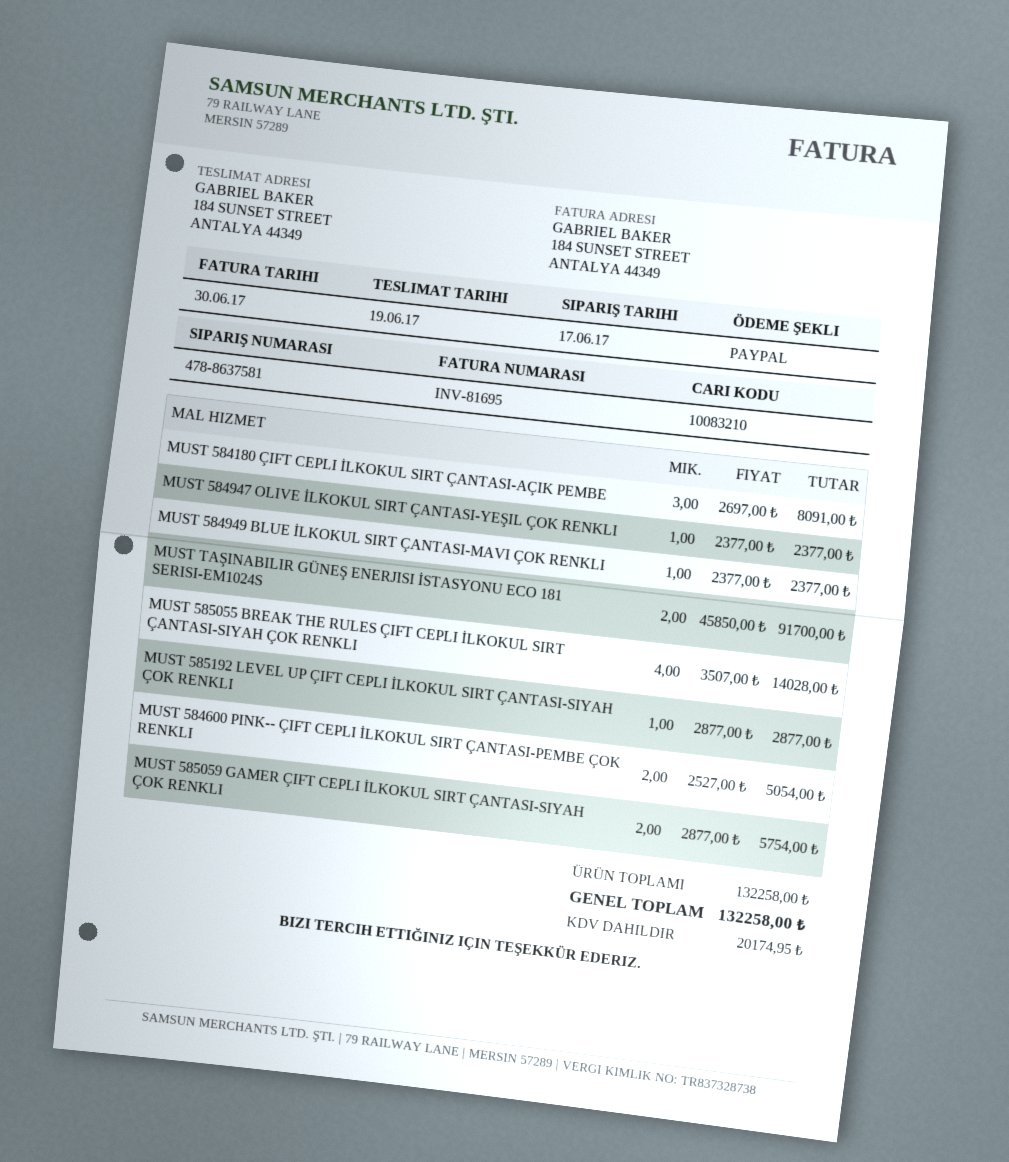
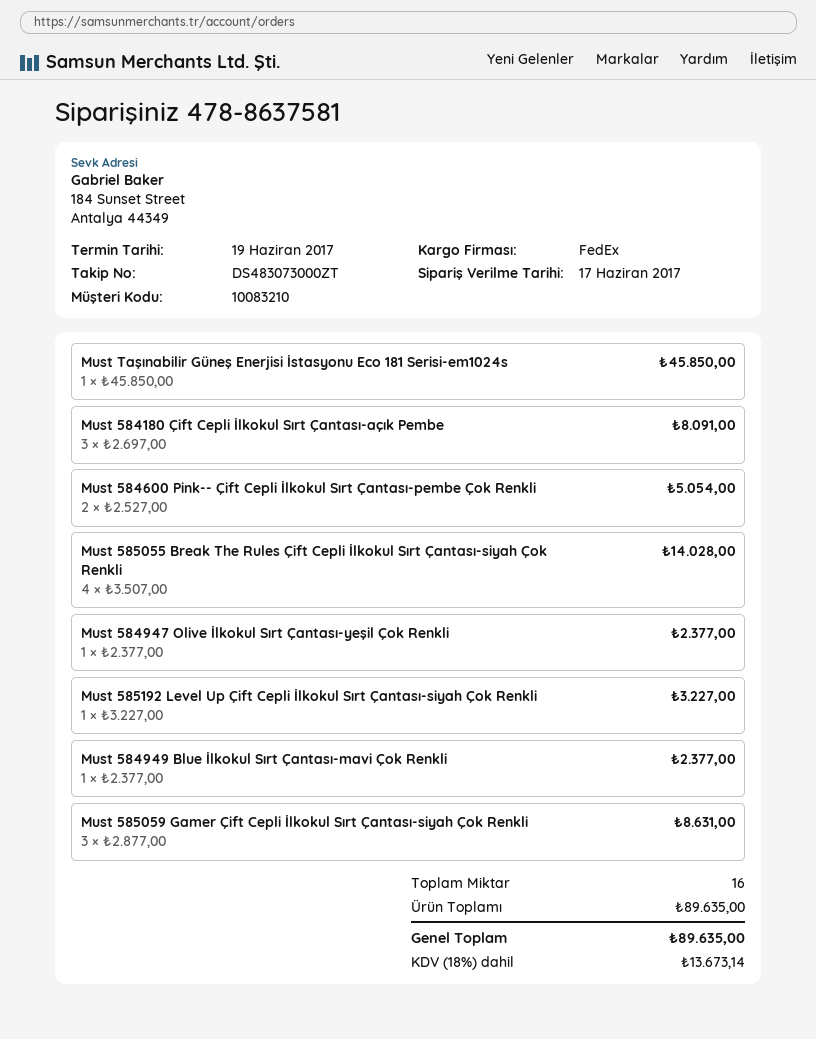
MUST TAŞINABILIR GÜNEŞ ENERJISI İSTASYONU ECO 181 SERISI-EM1024S: 2 x 45850.00 = 91700.00 -> 1 x 45850.00 = 45850.00
MUST 585192 LEVEL UP ÇIFT CEPLI İLKOKUL SIRT ÇANTASI-SIYAH ÇOK RENKLI: 1 x 2877.00 = 2877.00 -> 1 x 3227.00 = 3227.00
MUST 585059 GAMER ÇIFT CEPLI İLKOKUL SIRT ÇANTASI-SIYAH ÇOK RENKLI: 2 x 2877.00 = 5754.00 -> 3 x 2877.00 = 8631.00
subtotal: 132258.00 -> 89635.00
tax: 20174.95 -> 13673.14
total: 132258.00 -> 89635.00

